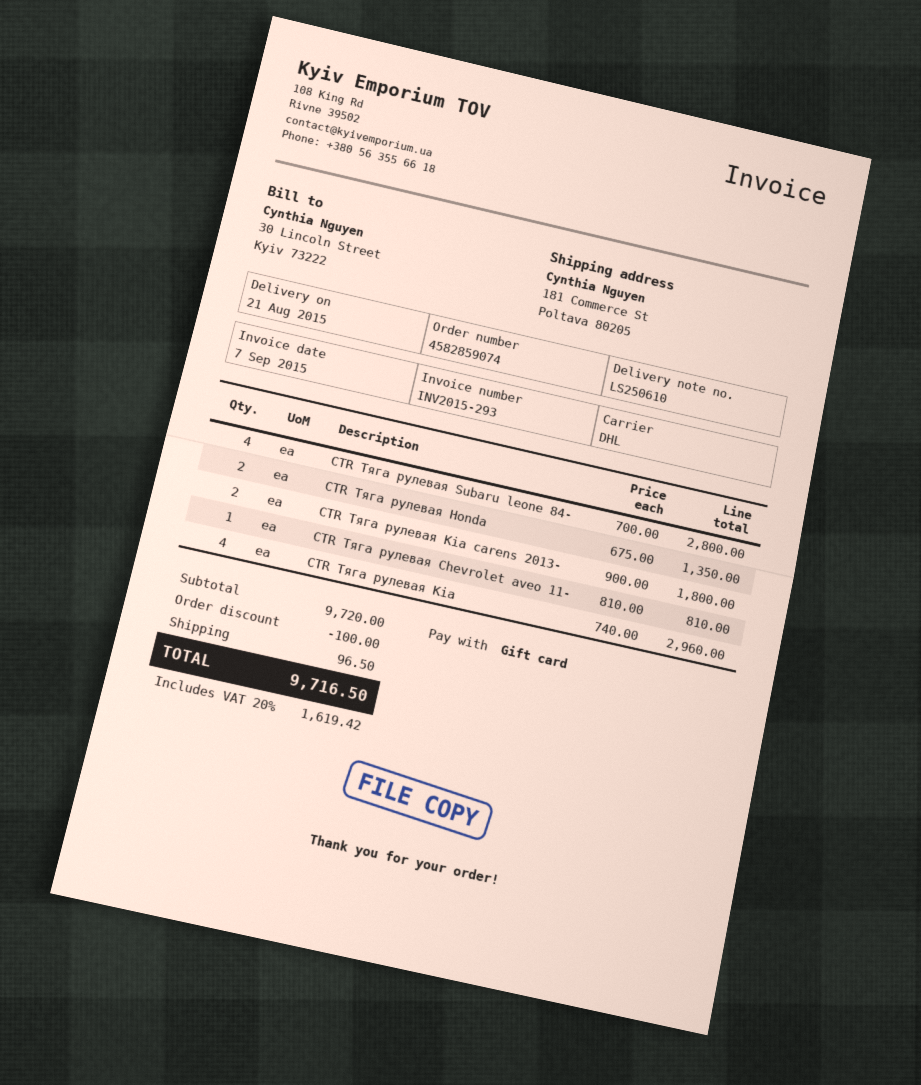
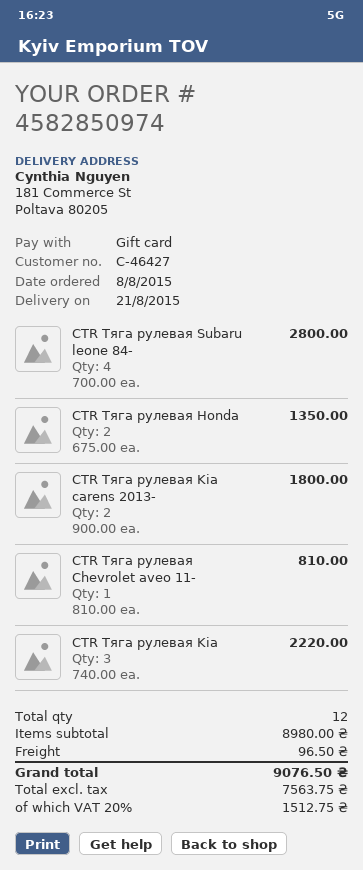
order number: 4582859074 -> 4582850974
CTR Тяга рулевая Kia: 4 x 740.00 = 2960.00 -> 3 x 740.00 = 2220.00
subtotal: 9720.00 -> 8980.00
discount: 100.00 -> none
tax: 20% = 1619.42 -> 20% = 1512.75
total: 9716.50 -> 9076.50

